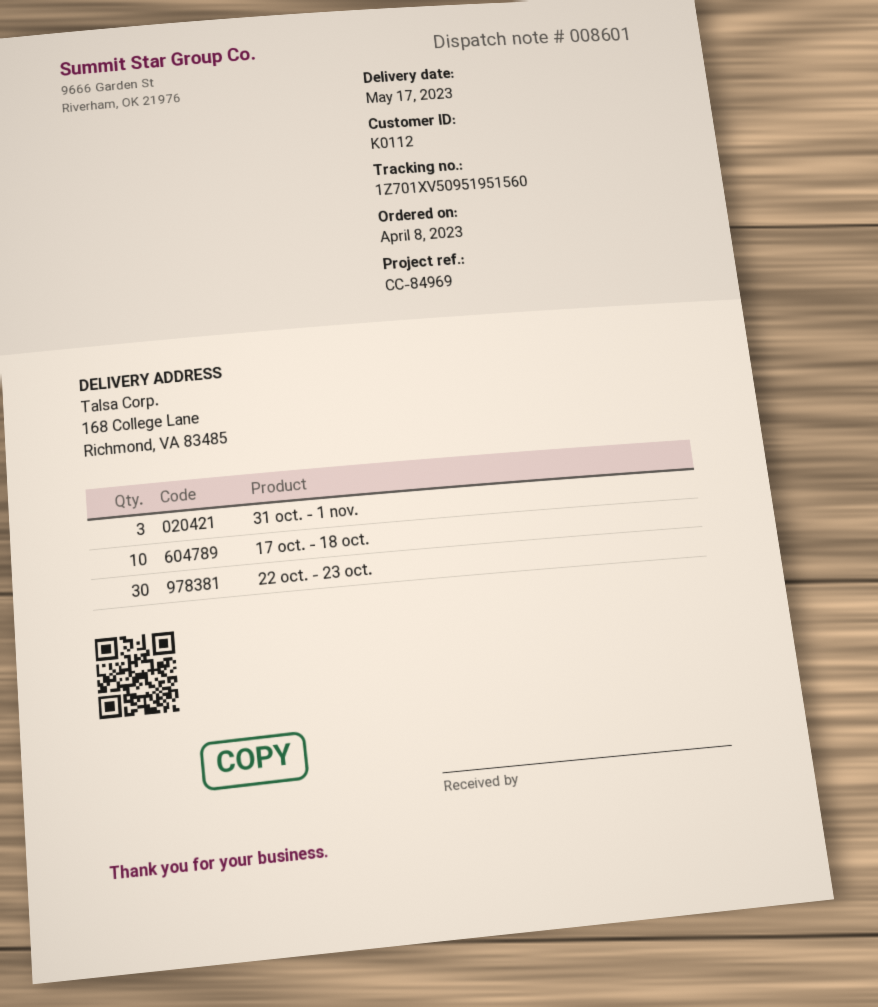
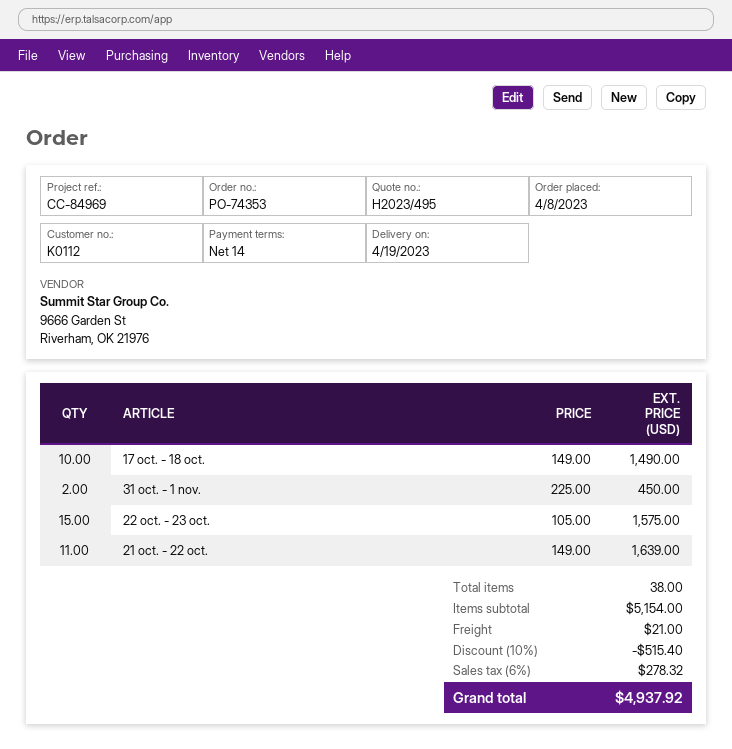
delivery date: 2023-05-17 -> 2023-04-19
31 oct. - 1 nov.: 3 -> 2
22 oct. - 23 oct.: 30 -> 15
21 oct. - 22 oct.: none -> 11

